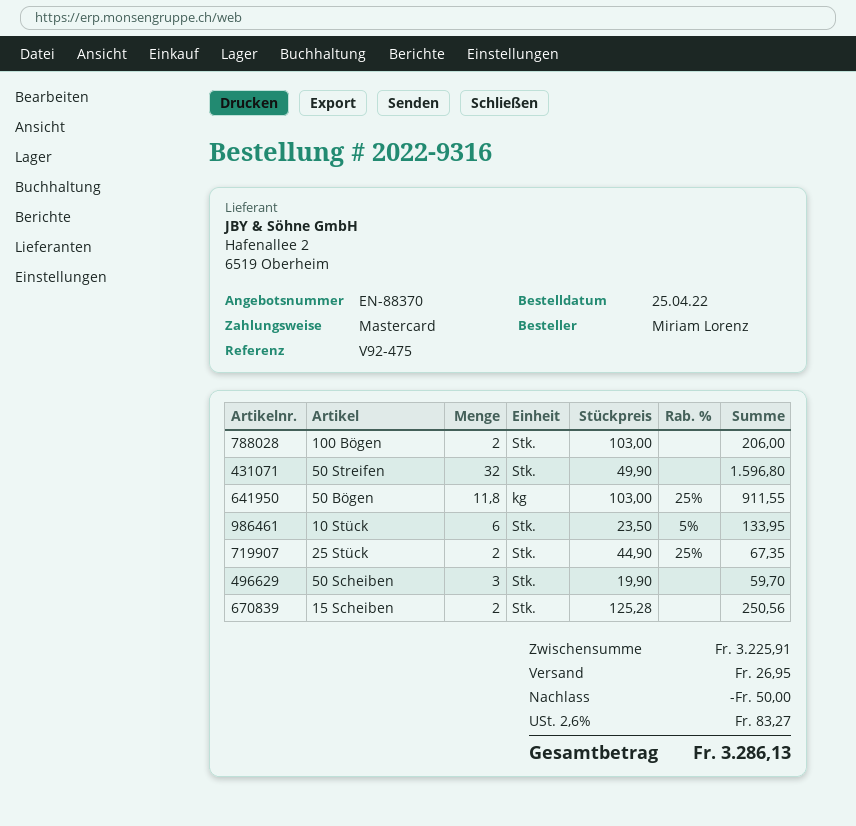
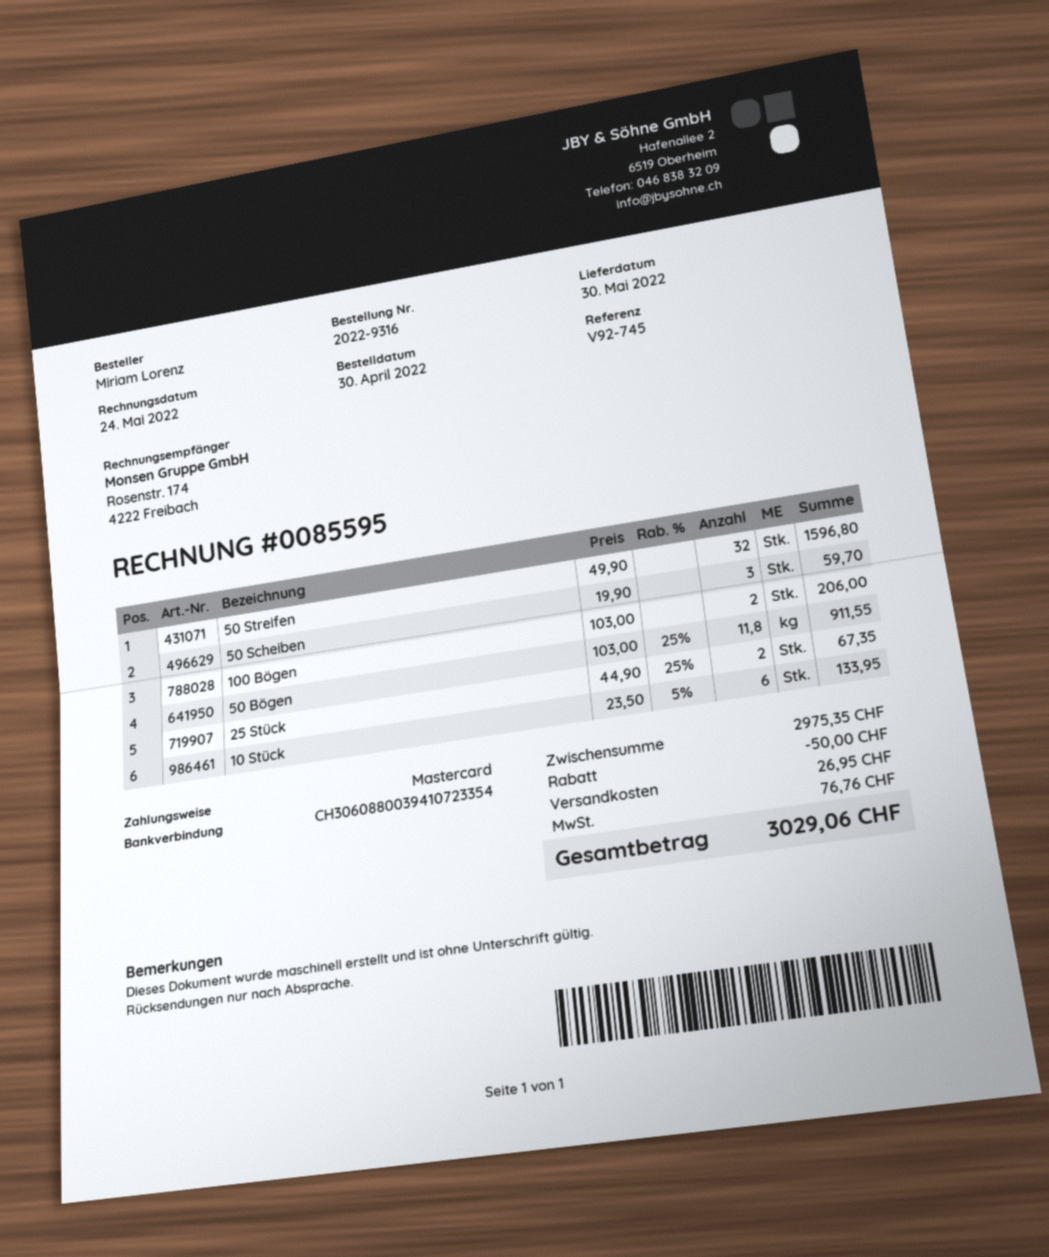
order date: 2022-04-25 -> 2022-04-30
reference: V92-475 -> V92-745
15 Scheiben: 2 x 125.28 = 250.56 -> none
subtotal: 3225.91 -> 2975.35
tax: 83.27 -> 76.76
total: 3286.13 -> 3029.06

